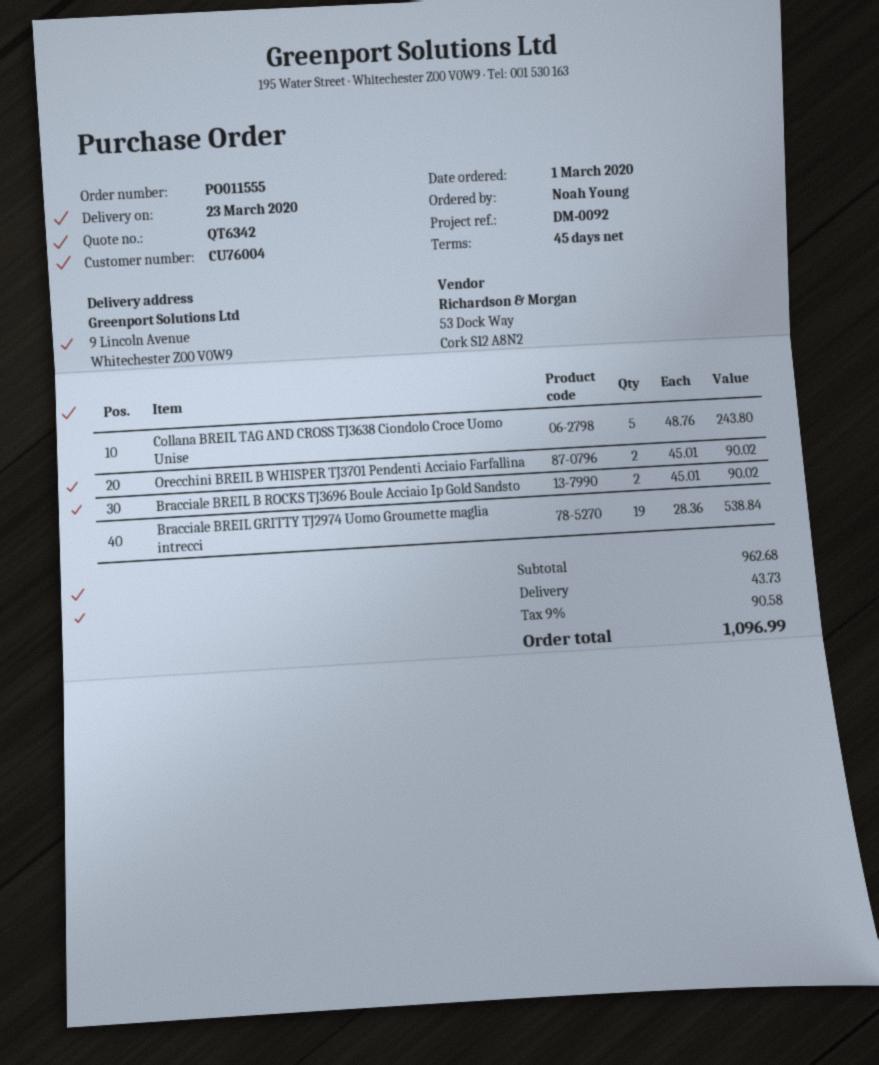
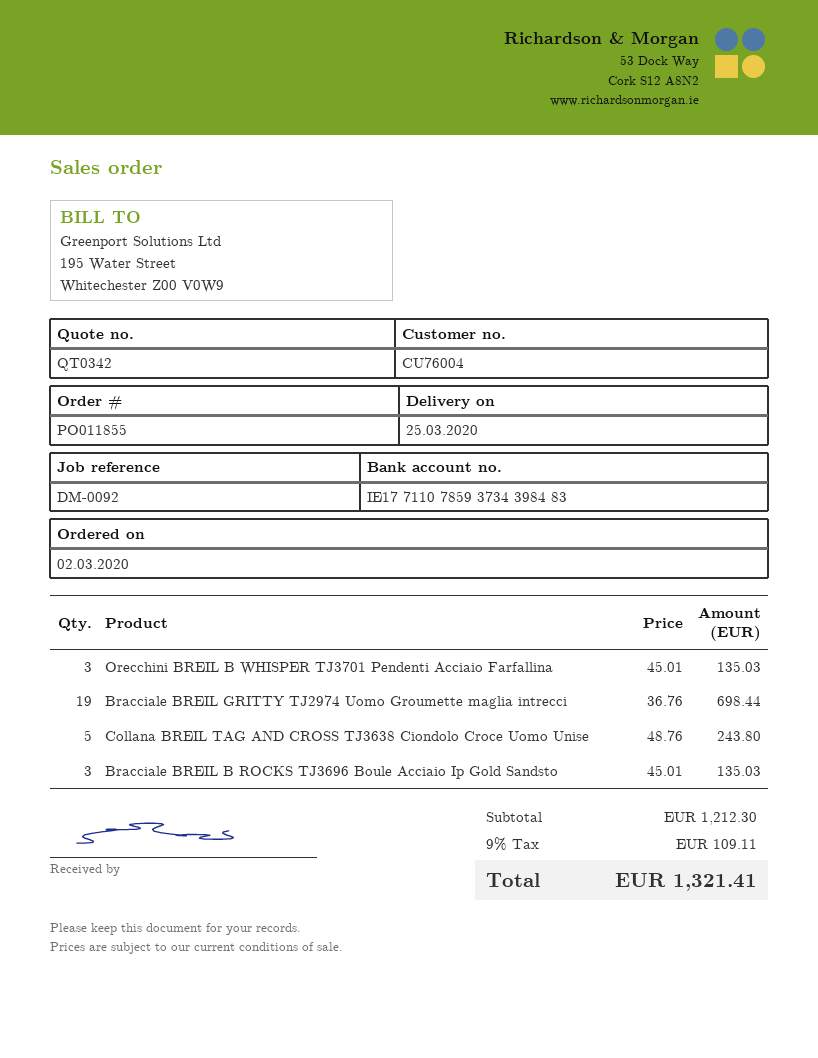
quote number: QT6342 -> QT0342
order number: PO011555 -> PO011855
order date: 2020-03-01 -> 2020-03-02
delivery date: 2020-03-23 -> 2020-03-25
Orecchini BREIL B WHISPER TJ3701 Pendenti Acciaio Farfallina: 2 x 45.01 = 90.02 -> 3 x 45.01 = 135.03
Bracciale BREIL B ROCKS TJ3696 Boule Acciaio Ip Gold Sandsto: 2 x 45.01 = 90.02 -> 3 x 45.01 = 135.03
Bracciale BREIL GRITTY TJ2974 Uomo Groumette maglia intrecci: 19 x 28.36 = 538.84 -> 19 x 36.76 = 698.44
subtotal: 962.68 -> 1212.30
shipping: 43.73 -> none
tax: 9% = 90.58 -> 9% = 109.11
total: 1096.99 -> 1321.41

